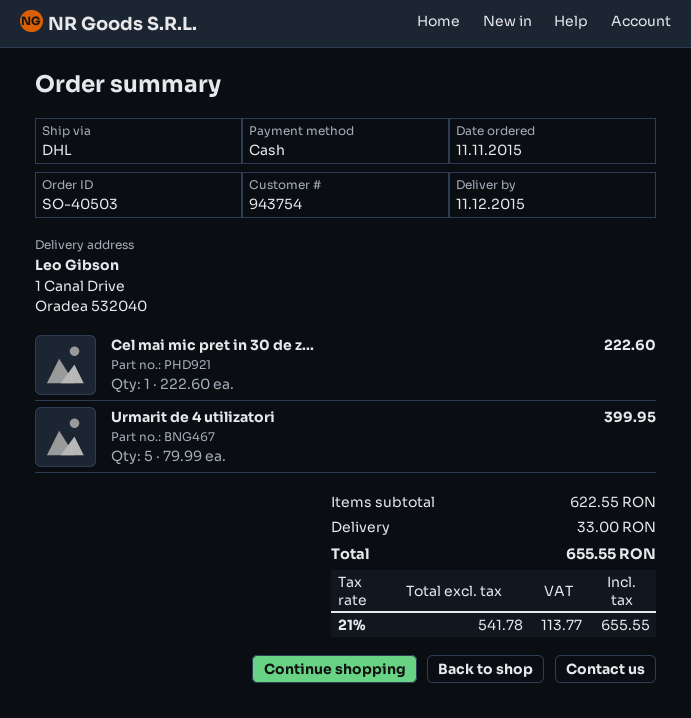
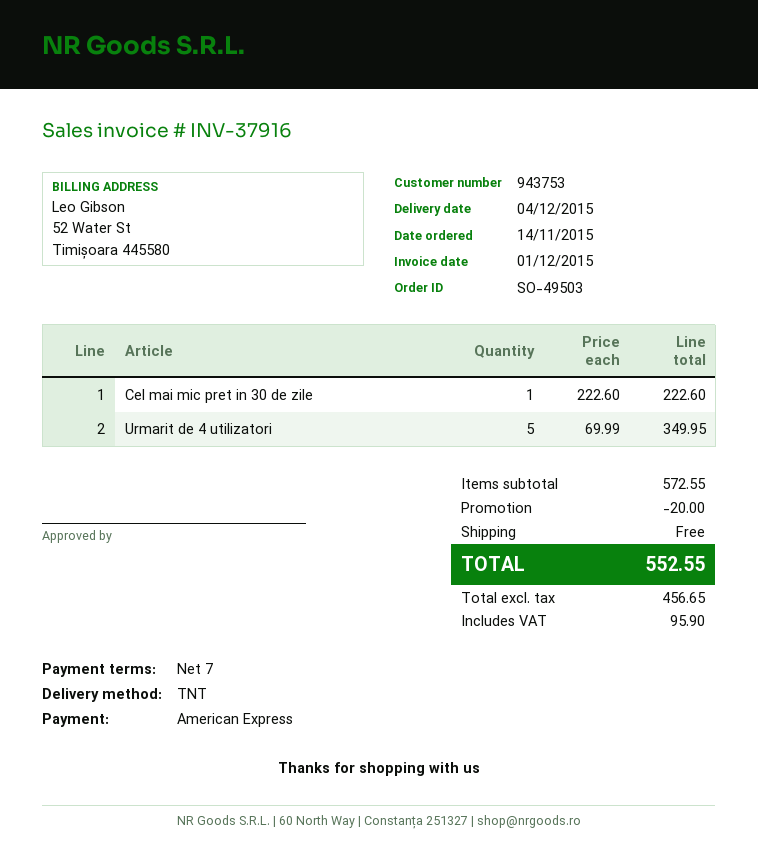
order number: SO-40503 -> SO-49503
order date: 2015-11-11 -> 2015-11-14
delivery date: 2015-12-11 -> 2015-12-04
customer number: 943754 -> 943753
payment method: cash -> American Express
shipping method: DHL -> TNT
Urmarit de 4 utilizatori: 5 x 79.99 = 399.95 -> 5 x 69.99 = 349.95
subtotal: 622.55 -> 572.55
discount: none -> 20.00
shipping: 33.00 -> 0.00
net: 541.78 -> 456.65
tax: 113.77 -> 95.90
total: 655.55 -> 552.55

